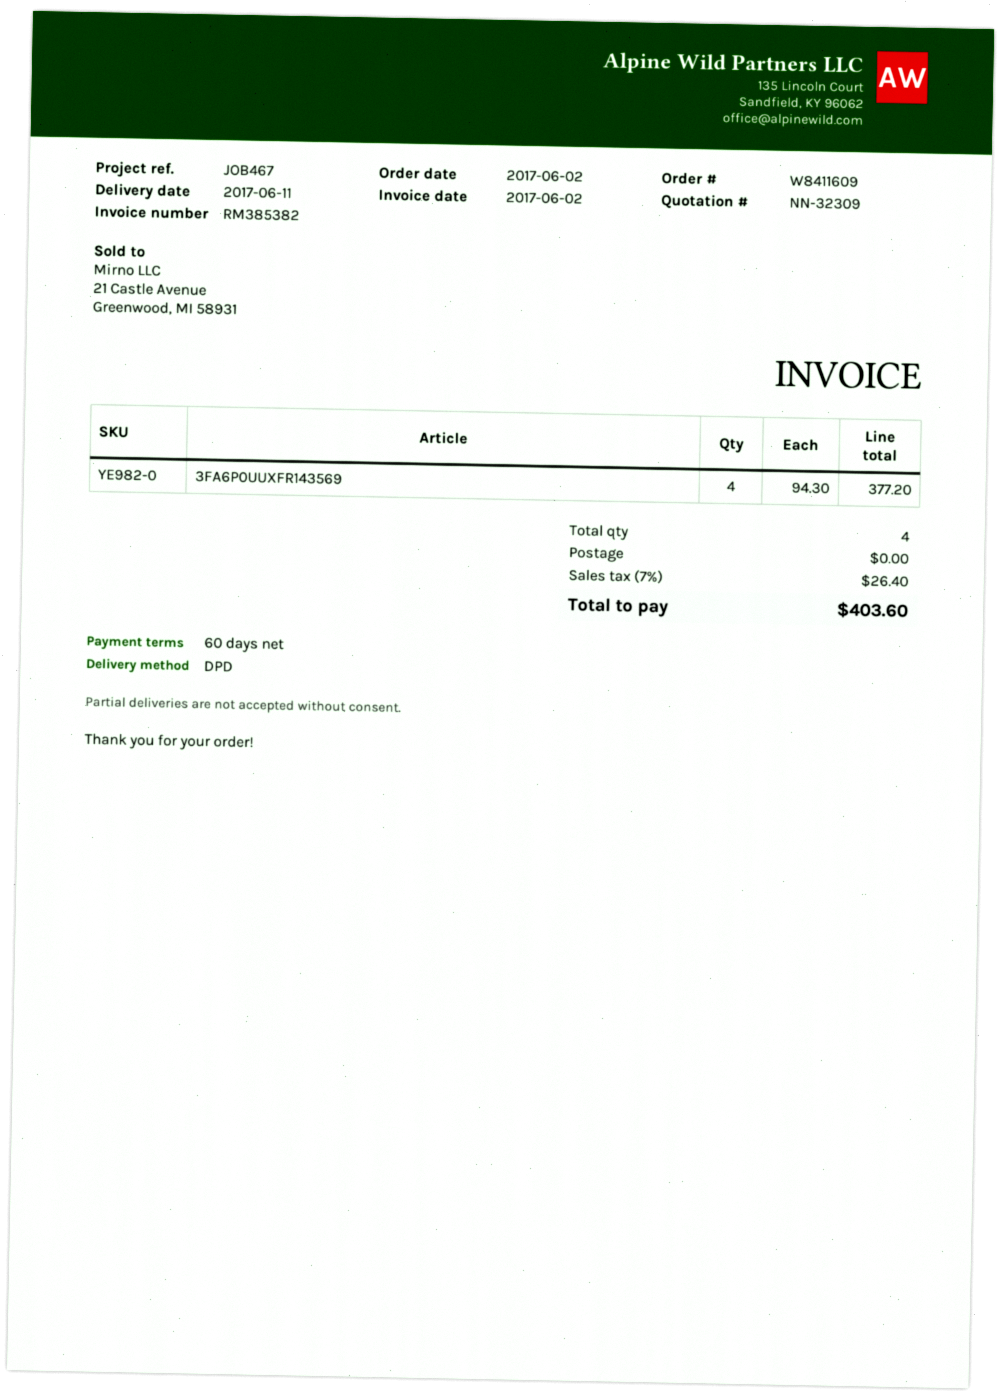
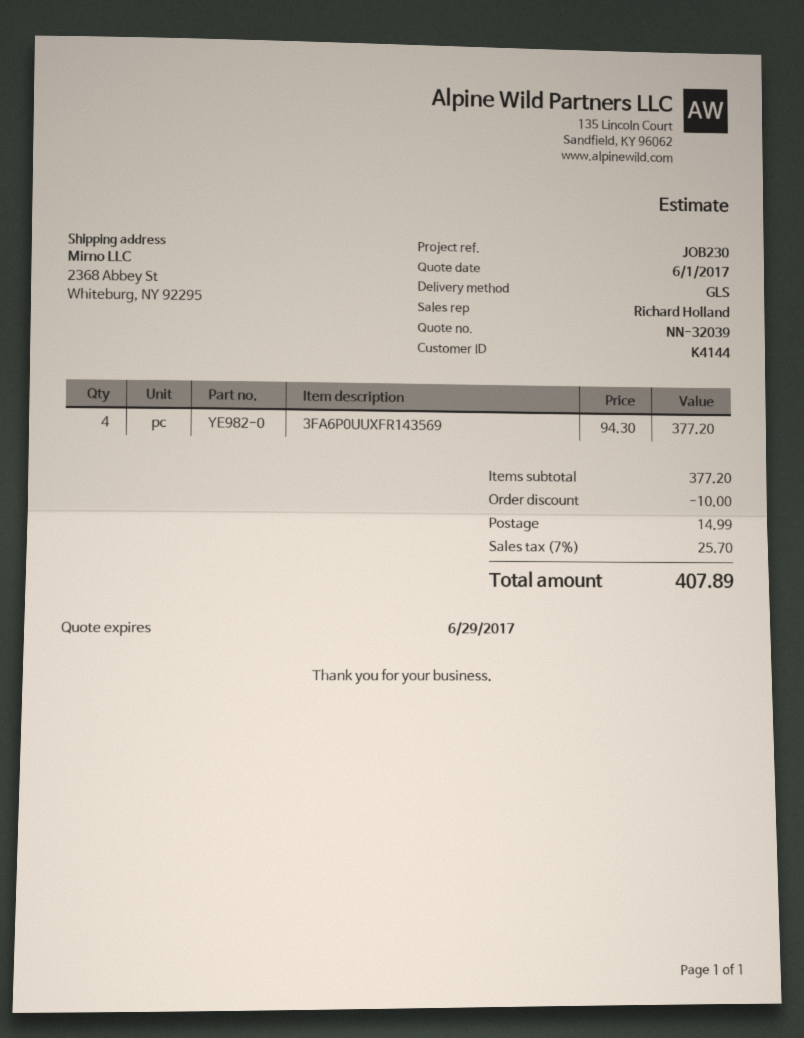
quote number: NN-32309 -> NN-32039
reference: JOB467 -> JOB230
shipping method: DPD -> GLS
discount: none -> 10.00
shipping: 0.00 -> 14.99
tax: 7% = 26.40 -> 7% = 25.70
total: 403.60 -> 407.89

